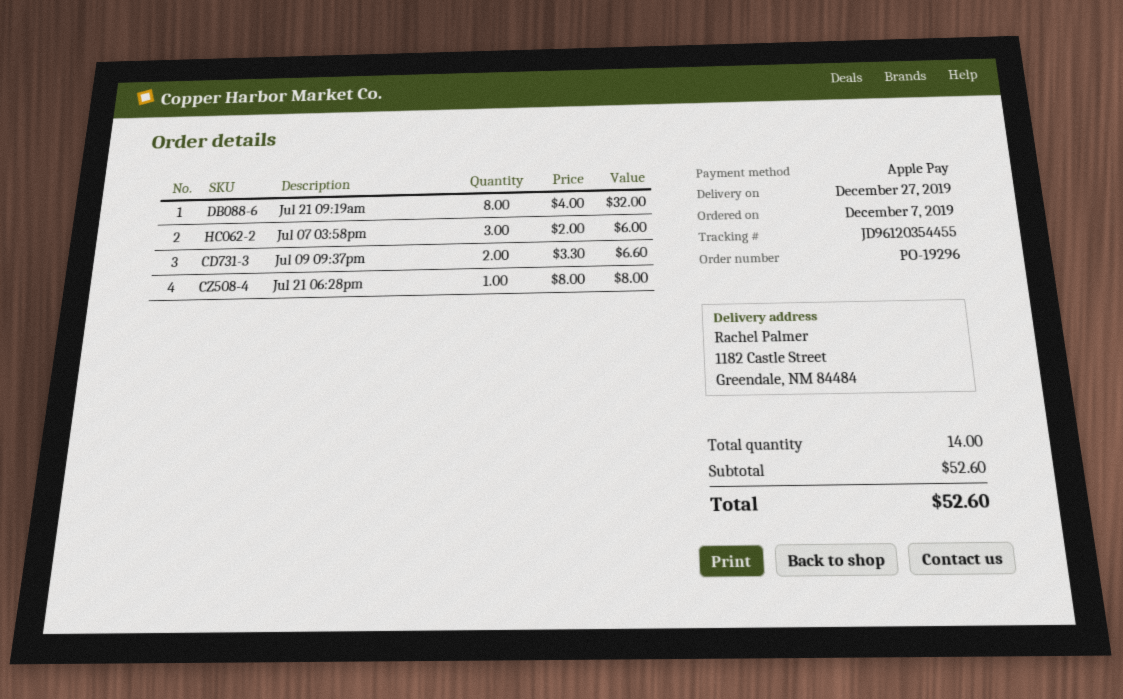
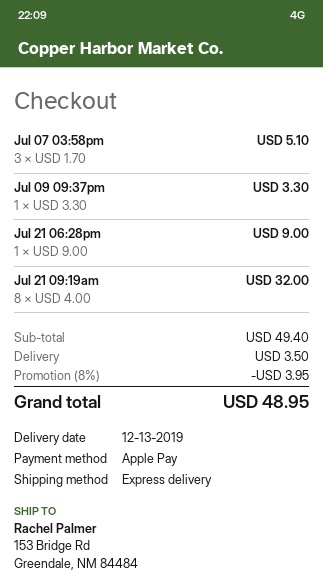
delivery date: 2019-12-27 -> 2019-12-13
ship to: 1182 Castle Street, Greendale, NM 84484 -> 153 Bridge Rd, Greendale, NM 84484
Jul 07 03:58pm: 3 x 2.00 = 6.00 -> 3 x 1.70 = 5.10
Jul 09 09:37pm: 2 x 3.30 = 6.60 -> 1 x 3.30 = 3.30
Jul 21 06:28pm: 1 x 8.00 = 8.00 -> 1 x 9.00 = 9.00
subtotal: 52.60 -> 49.40
discount: none -> 8% = 3.95
shipping: none -> 3.50
total: 52.60 -> 48.95

